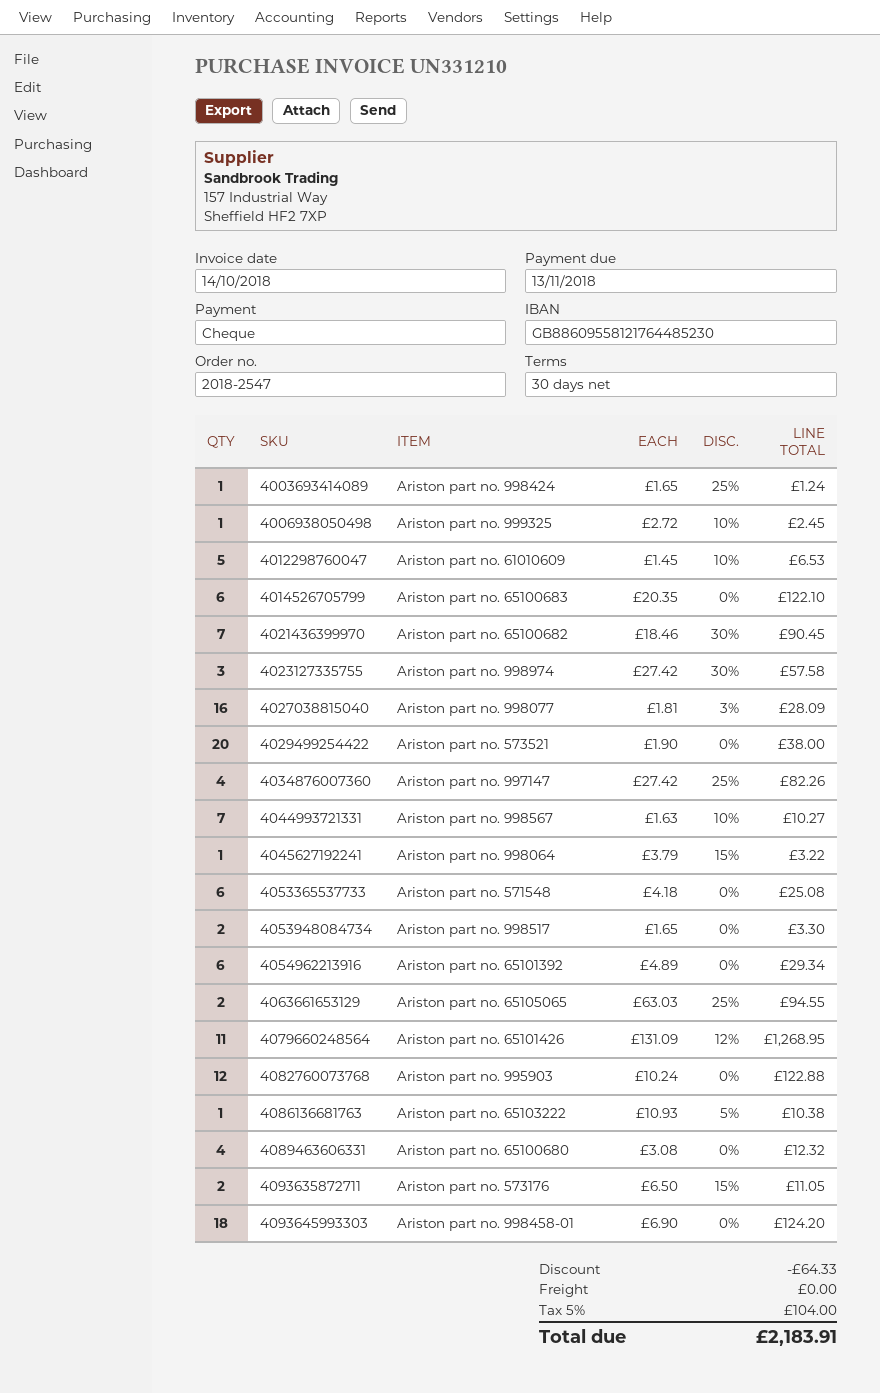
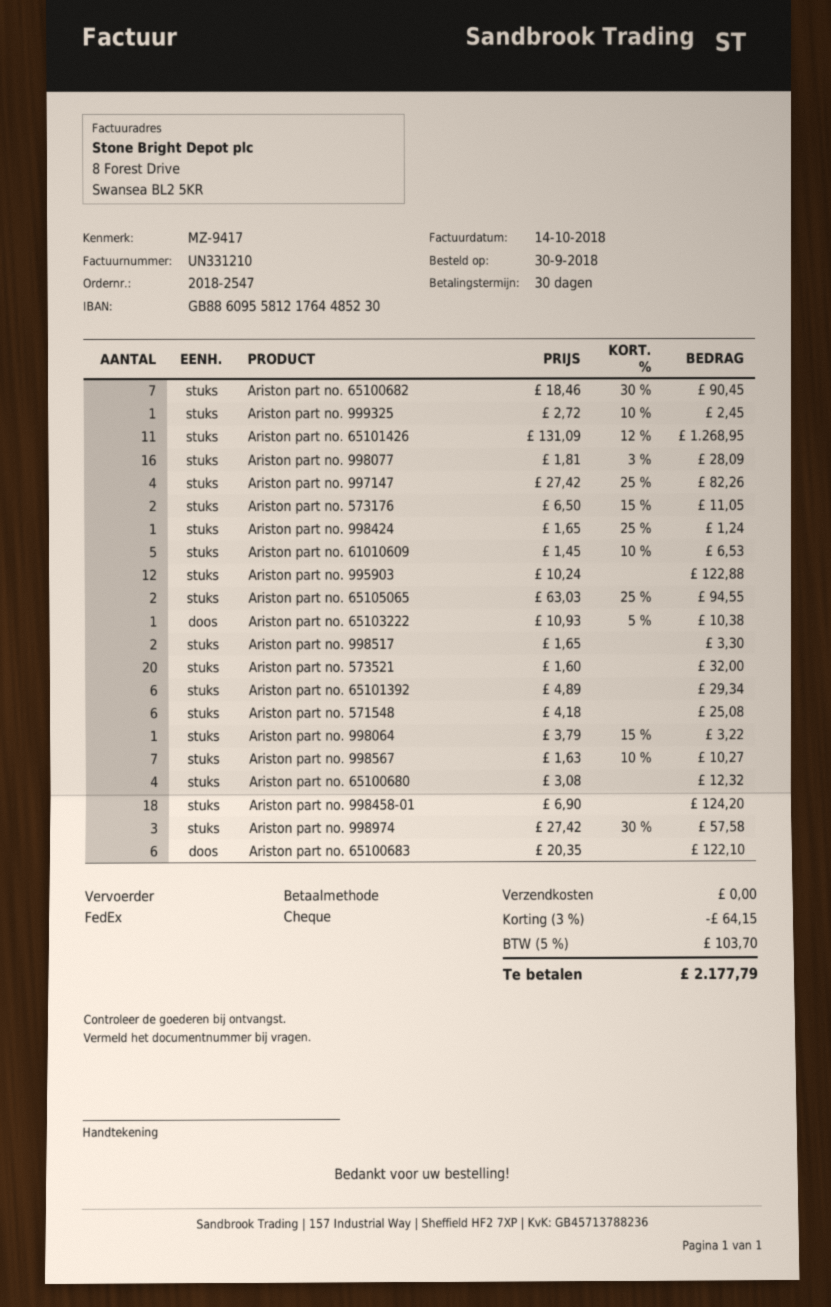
Ariston part no. 573521: 20 x 1.90 = 38.00 -> 20 x 1.60 = 32.00
discount: 64.33 -> 64.15
tax: 5% = 104.00 -> 5% = 103.70
total: 2183.91 -> 2177.79

